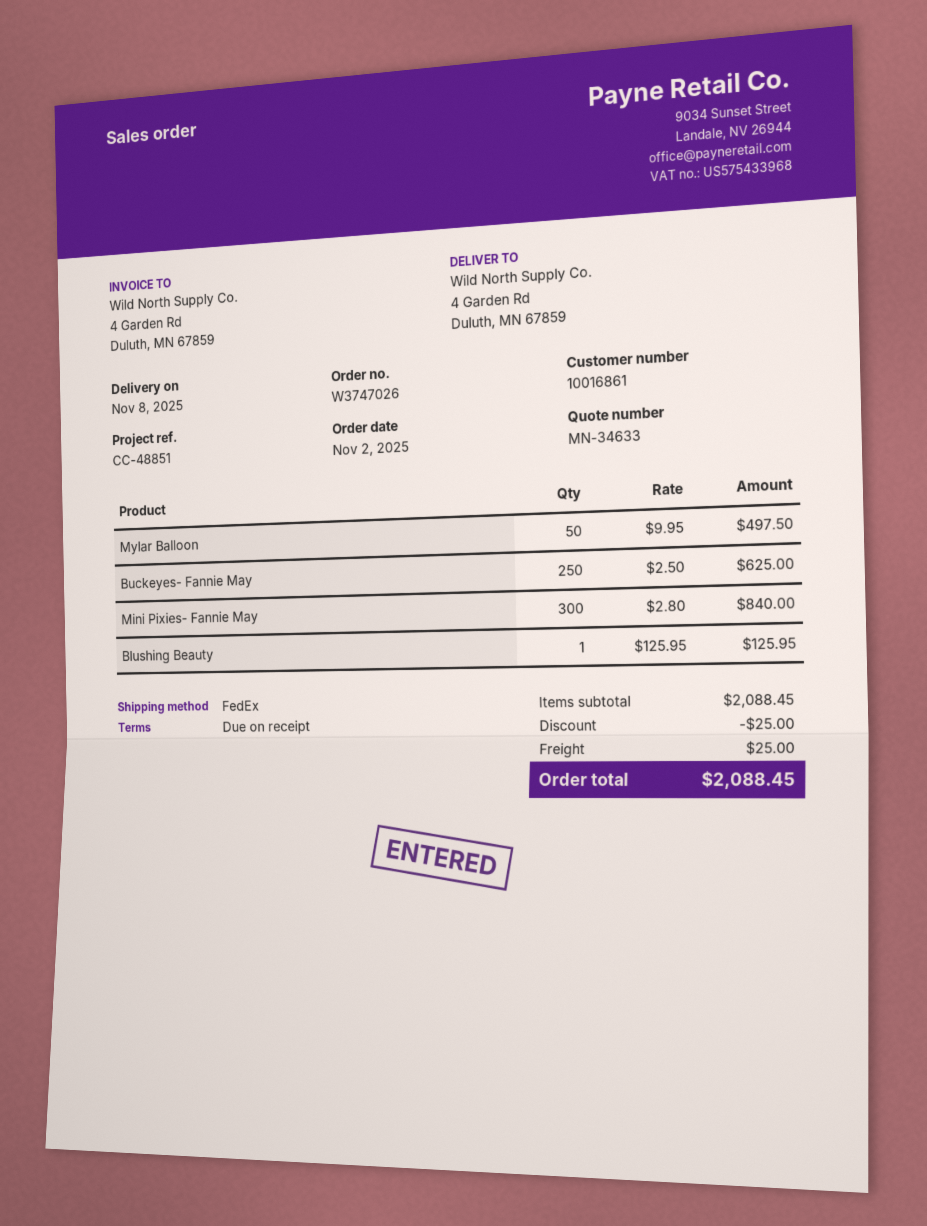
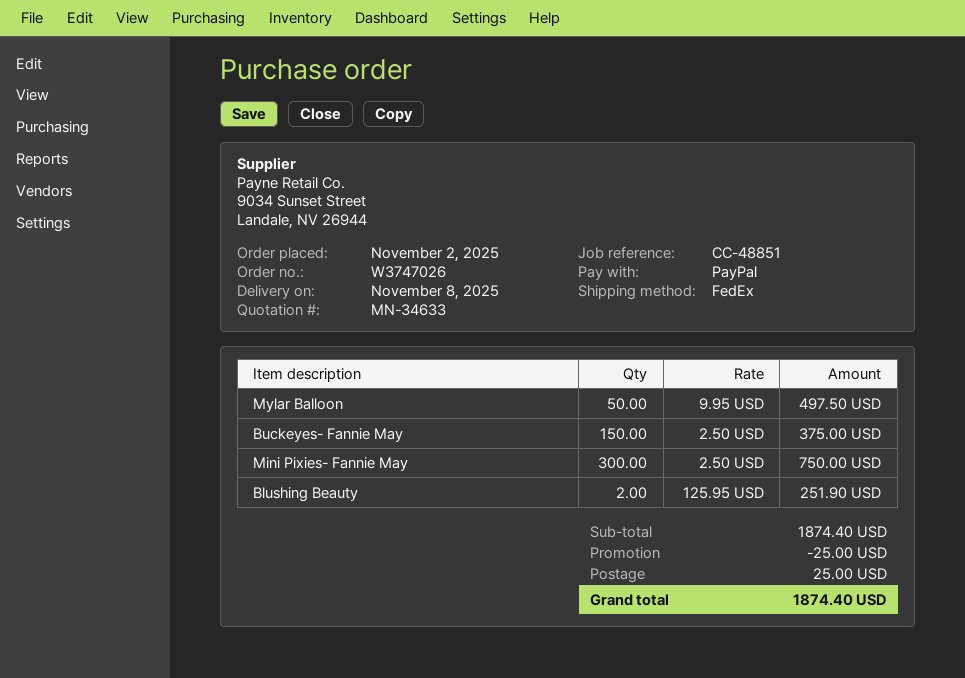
Buckeyes- Fannie May: 250 x 2.50 = 625.00 -> 150 x 2.50 = 375.00
Mini Pixies- Fannie May: 300 x 2.80 = 840.00 -> 300 x 2.50 = 750.00
Blushing Beauty: 1 x 125.95 = 125.95 -> 2 x 125.95 = 251.90
subtotal: 2088.45 -> 1874.40
total: 2088.45 -> 1874.40

